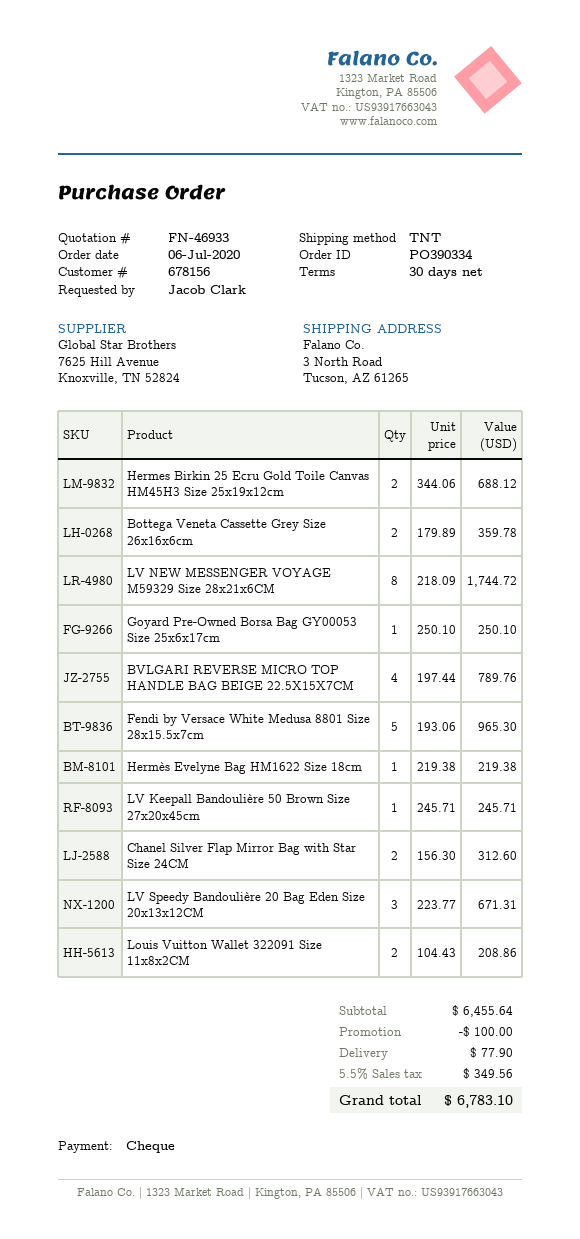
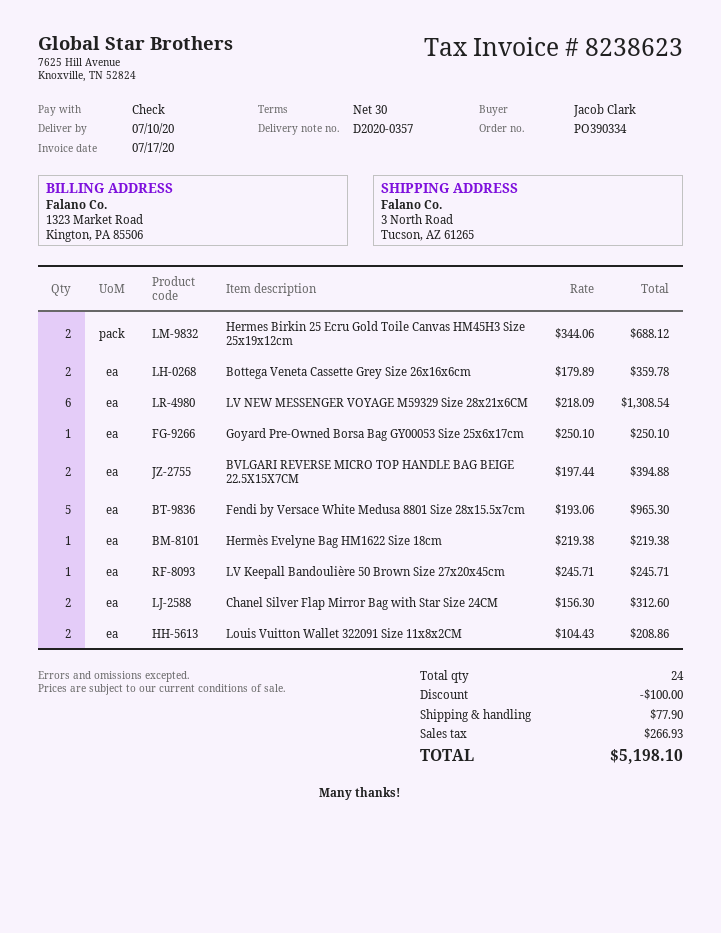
LV NEW MESSENGER VOYAGE M59329 Size 28x21x6CM: 8 x 218.09 = 1744.72 -> 6 x 218.09 = 1308.54
BVLGARI REVERSE MICRO TOP HANDLE BAG BEIGE 22.5X15X7CM: 4 x 197.44 = 789.76 -> 2 x 197.44 = 394.88
LV Speedy Bandoulière 20 Bag Eden Size 20x13x12CM: 3 x 223.77 = 671.31 -> none
tax: 349.56 -> 266.93
total: 6783.10 -> 5198.10

